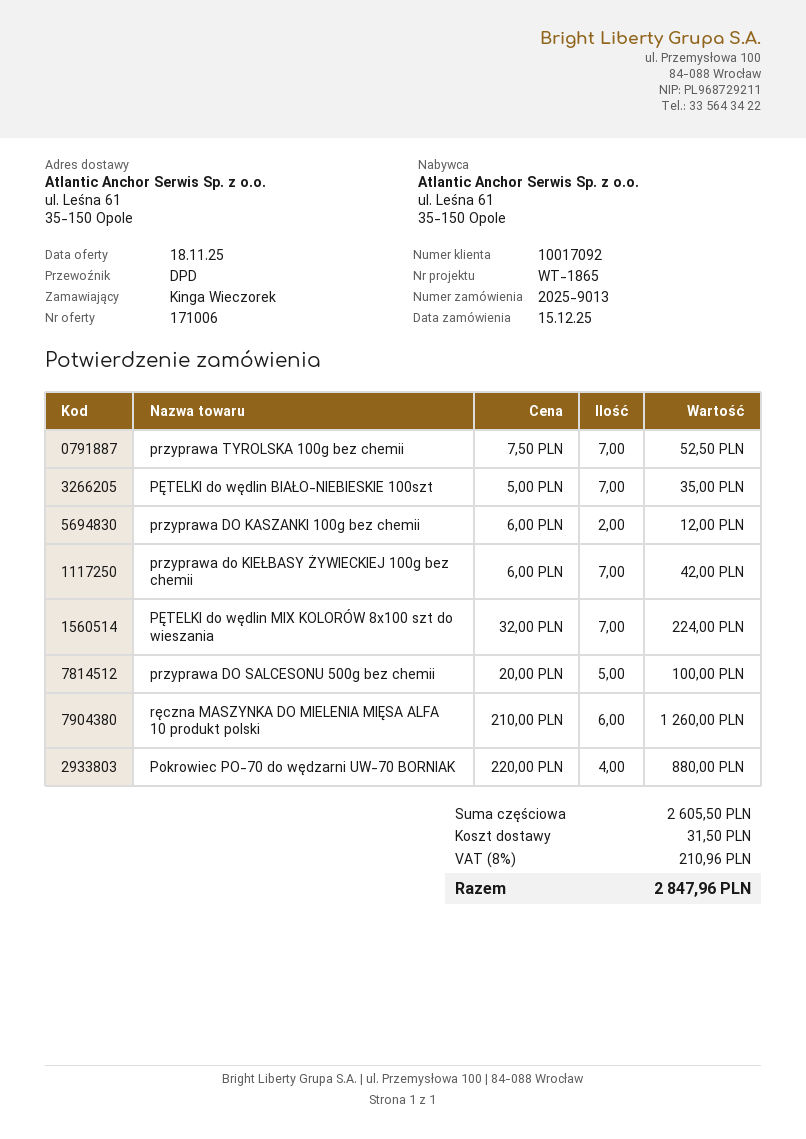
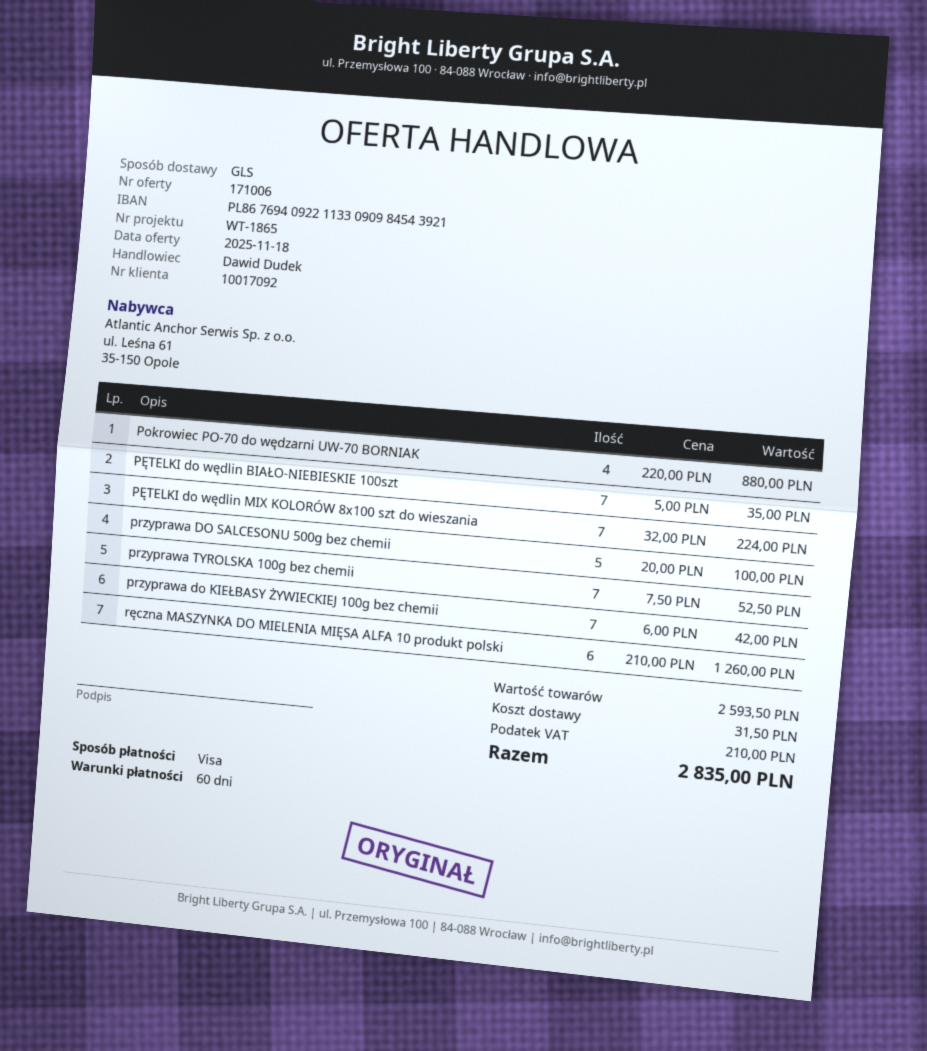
shipping method: DPD -> GLS
przyprawa DO KASZANKI 100g bez chemii: 2 x 6.00 = 12.00 -> none
subtotal: 2605.50 -> 2593.50
tax: 210.96 -> 210.00
total: 2847.96 -> 2835.00

